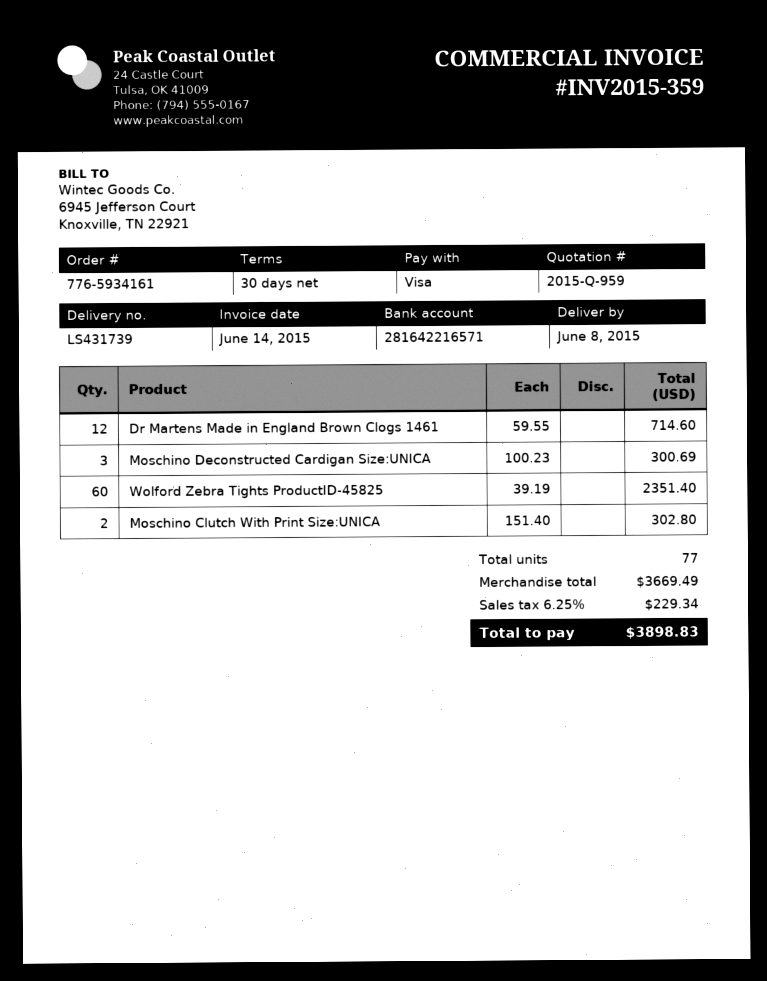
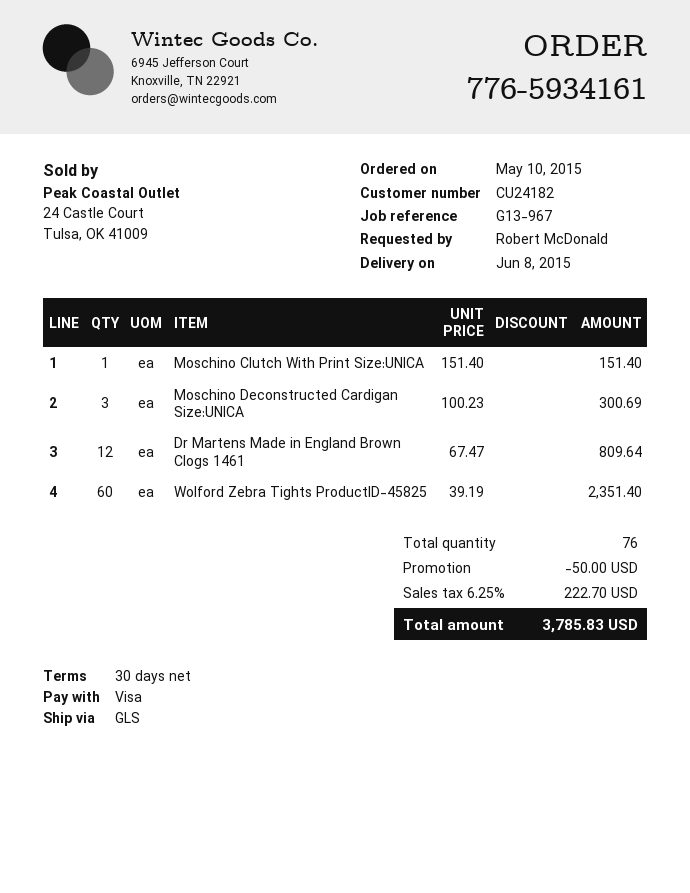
Dr Martens Made in England Brown Clogs 1461: 12 x 59.55 = 714.60 -> 12 x 67.47 = 809.64
Moschino Clutch With Print Size:UNICA: 2 x 151.40 = 302.80 -> 1 x 151.40 = 151.40
total quantity: 77 -> 76
discount: none -> 50.00
tax: 6.25% = 229.34 -> 6.25% = 222.70
total: 3898.83 -> 3785.83

